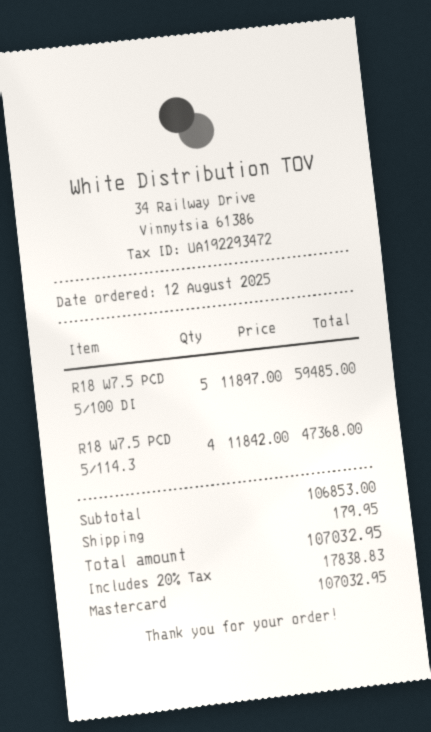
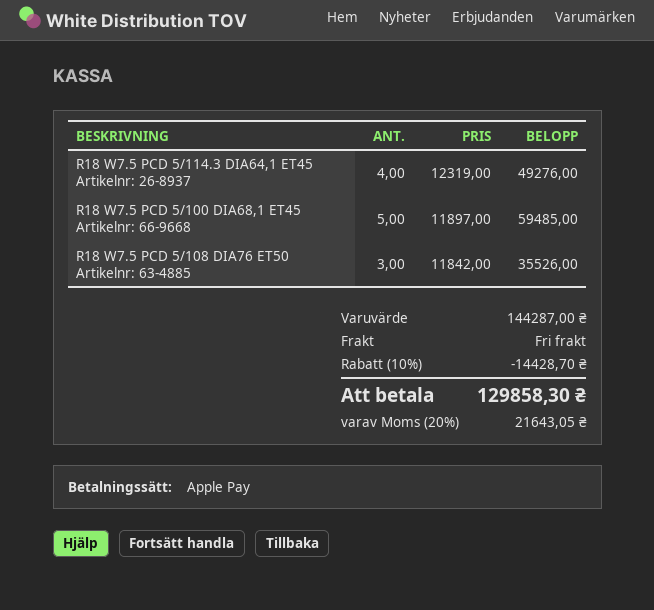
payment method: Mastercard -> Apple Pay
R18 W7.5 PCD 5/114.3: 4 x 11842.00 = 47368.00 -> 4 x 12319.00 = 49276.00
R18 W7.5 PCD 5/108 DIA76 ET50: none -> 3 x 11842.00 = 35526.00
subtotal: 106853.00 -> 144287.00
discount: none -> 10% = 14428.70
shipping: 179.95 -> 0.00
tax: 20% = 17838.83 -> 20% = 21643.05
total: 107032.95 -> 129858.30

